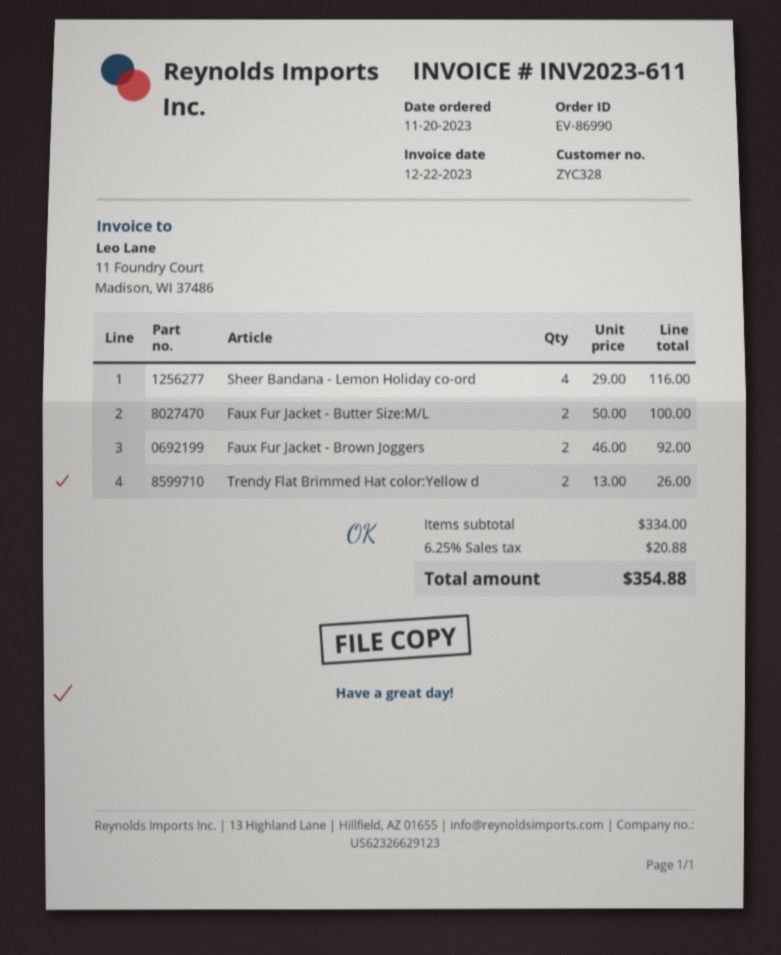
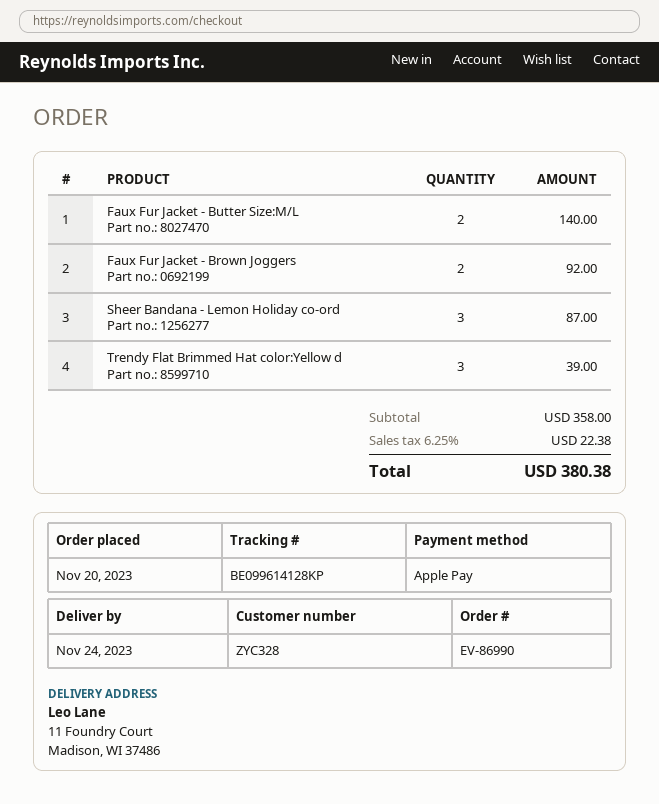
Sheer Bandana - Lemon Holiday co-ord: 4 for 116.00 -> 3 for 87.00
Faux Fur Jacket - Butter Size:M/L: 2 for 100.00 -> 2 for 140.00
Trendy Flat Brimmed Hat color:Yellow d: 2 for 26.00 -> 3 for 39.00
subtotal: 334.00 -> 358.00
tax: 6.25% = 20.88 -> 6.25% = 22.38
total: 354.88 -> 380.38

